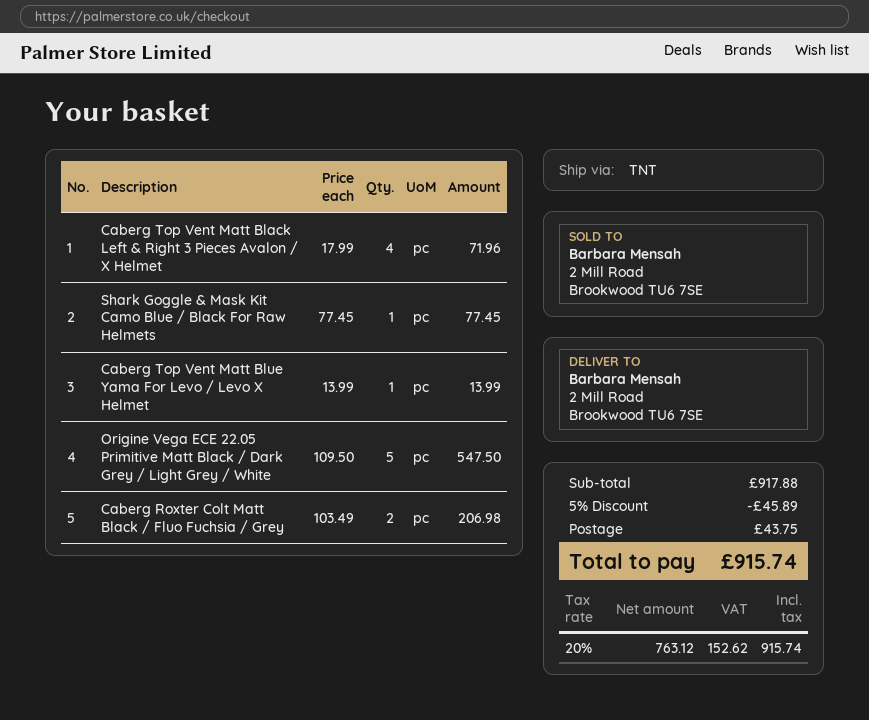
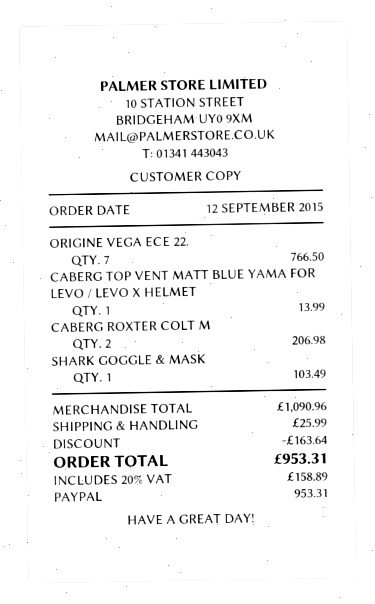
Caberg Top Vent Matt Black Left & Right 3 Pieces Avalon / X Helmet: 4 for 71.96 -> none
Shark Goggle & Mask Kit Camo Blue / Black For Raw Helmets: 1 for 77.45 -> 1 for 103.49
Origine Vega ECE 22.05 Primitive Matt Black / Dark Grey / Light Grey / White: 5 for 547.50 -> 7 for 766.50
subtotal: 917.88 -> 1090.96
discount: 45.89 -> 163.64
shipping: 43.75 -> 25.99
tax: 20% = 152.62 -> 20% = 158.89
total: 915.74 -> 953.31

